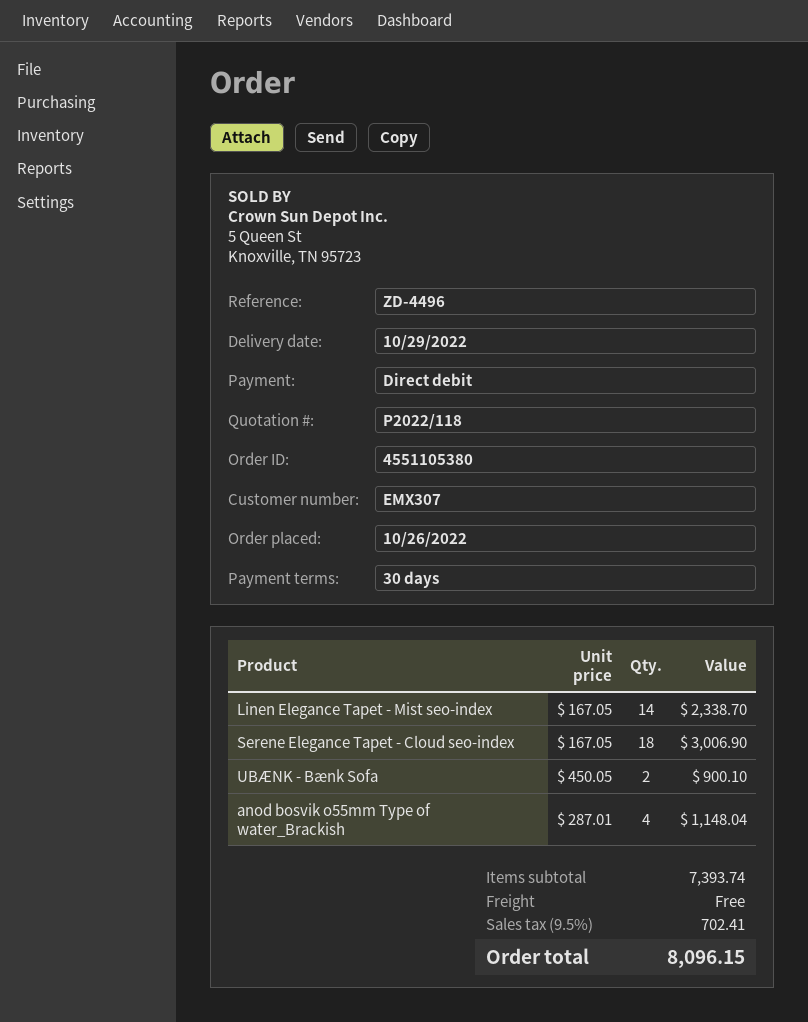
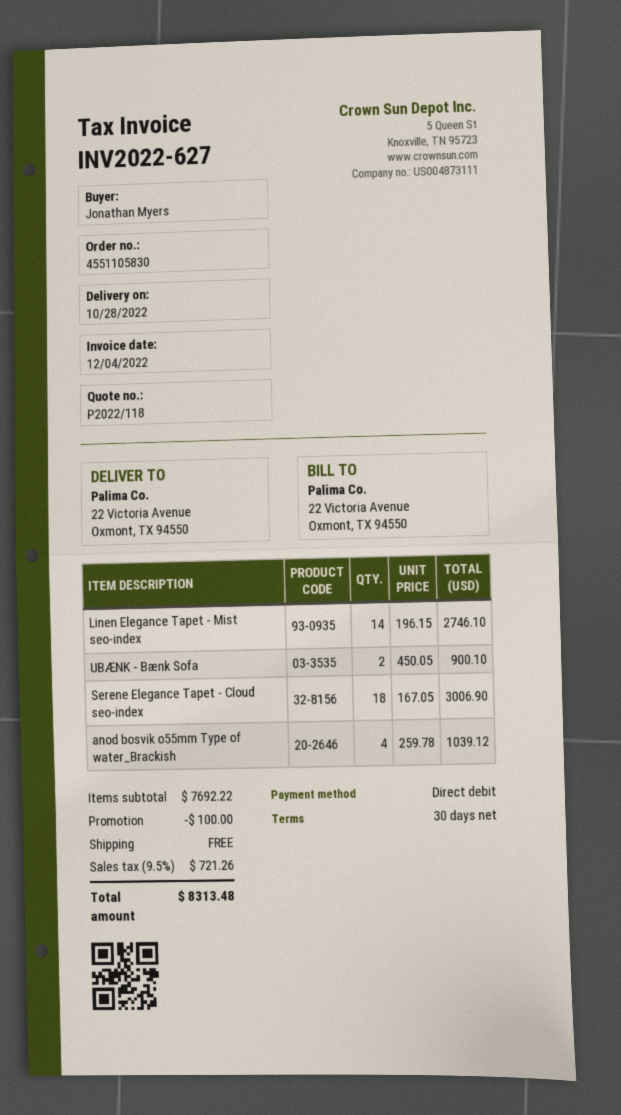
order number: 4551105380 -> 4551105830
delivery date: 2022-10-29 -> 2022-10-28
Linen Elegance Tapet - Mist seo-index: 14 x 167.05 = 2338.70 -> 14 x 196.15 = 2746.10
anod bosvik o55mm Type of water_Brackish: 4 x 287.01 = 1148.04 -> 4 x 259.78 = 1039.12
subtotal: 7393.74 -> 7692.22
discount: none -> 100.00
tax: 9.5% = 702.41 -> 9.5% = 721.26
total: 8096.15 -> 8313.48

